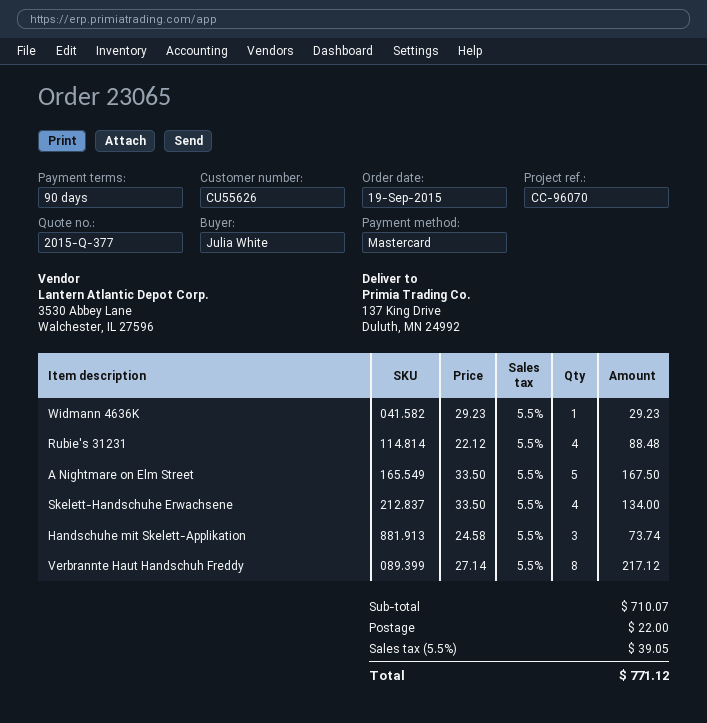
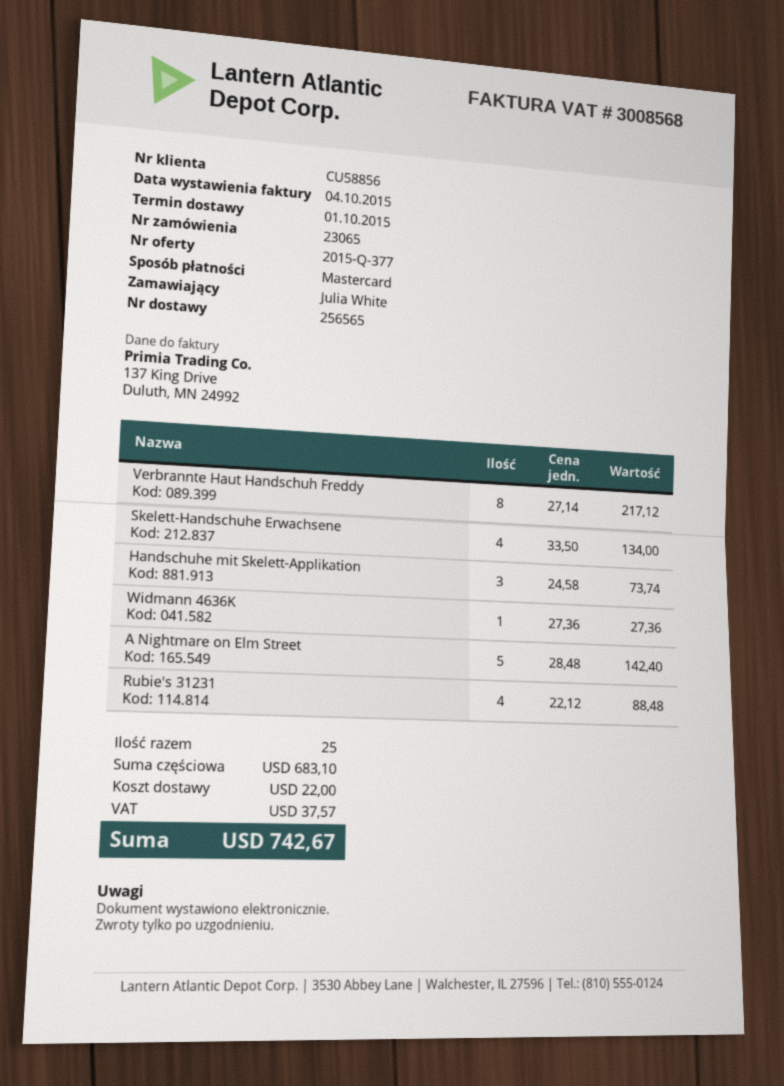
customer number: CU55626 -> CU58856
Widmann 4636K: 1 x 29.23 = 29.23 -> 1 x 27.36 = 27.36
A Nightmare on Elm Street: 5 x 33.50 = 167.50 -> 5 x 28.48 = 142.40
subtotal: 710.07 -> 683.10
tax: 39.05 -> 37.57
total: 771.12 -> 742.67

